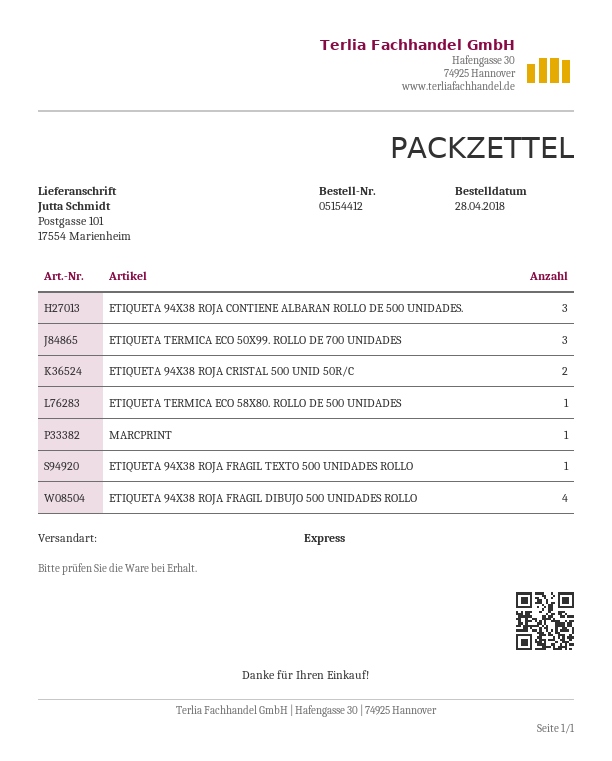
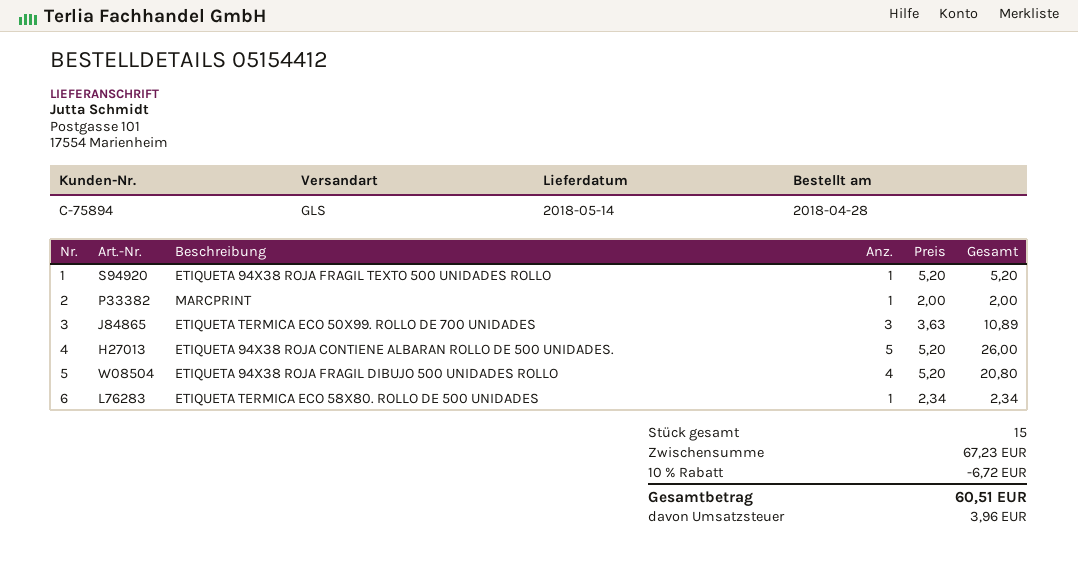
shipping method: express -> GLS
ETIQUETA 94X38 ROJA CONTIENE ALBARAN ROLLO DE 500 UNIDADES.: 3 -> 5
ETIQUETA 94X38 ROJA CRISTAL 500 UNID 50R/C: 2 -> none

